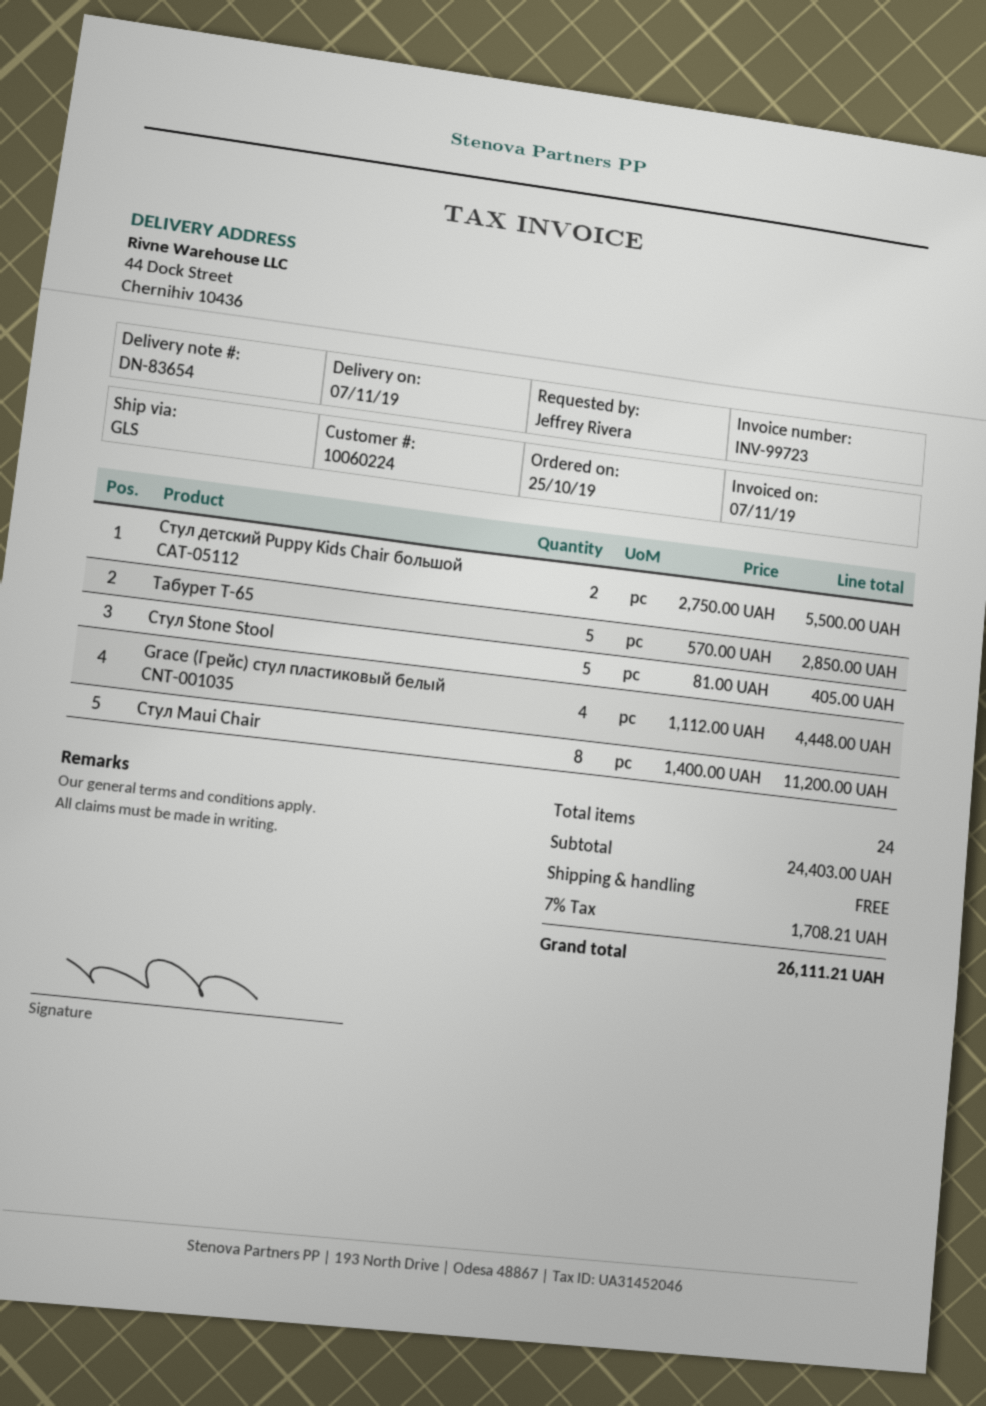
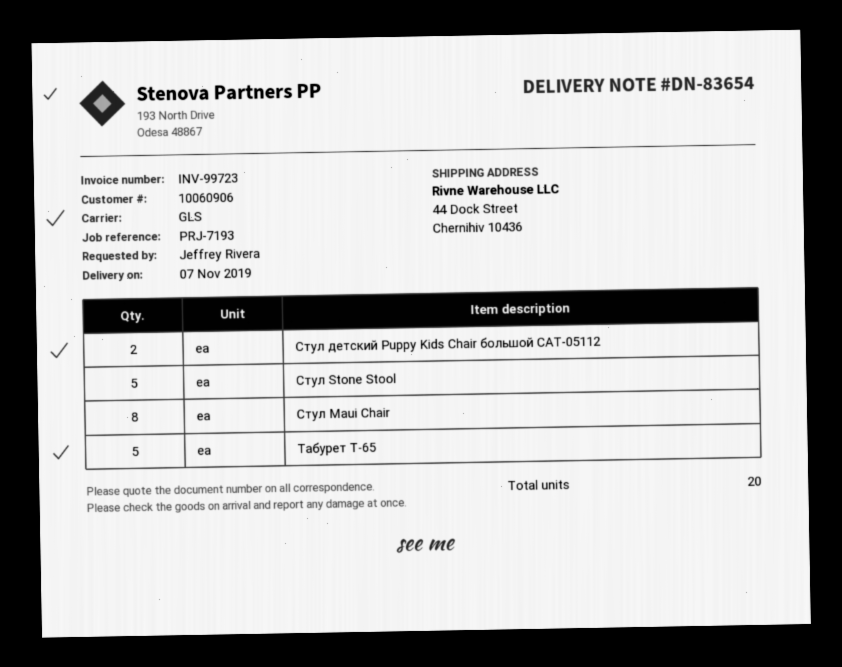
customer number: 10060224 -> 10060906
Grace (Грейс) стул пластиковый белый CNT-001035: 4 -> none
total quantity: 24 -> 20

